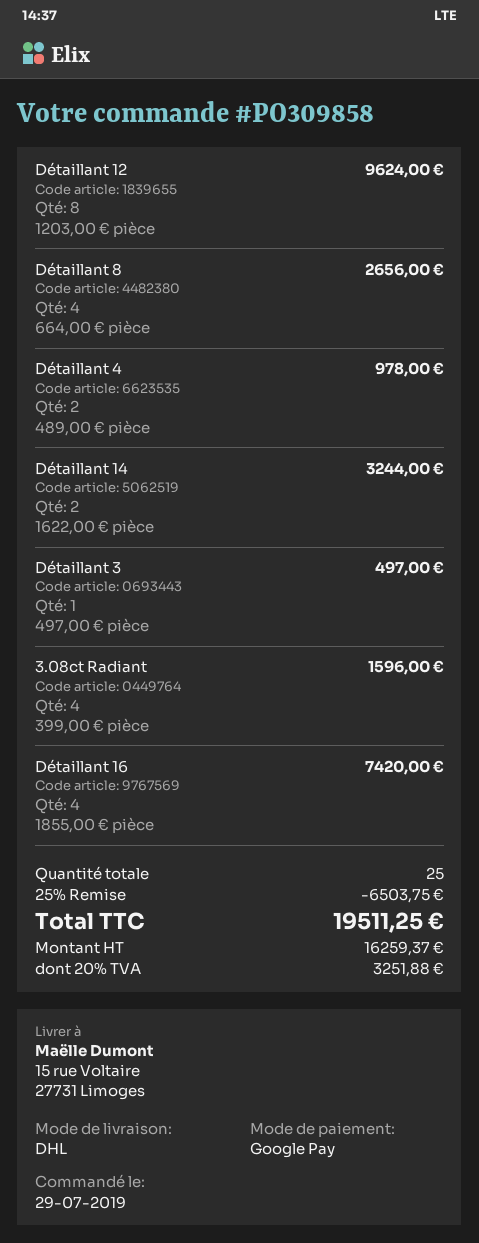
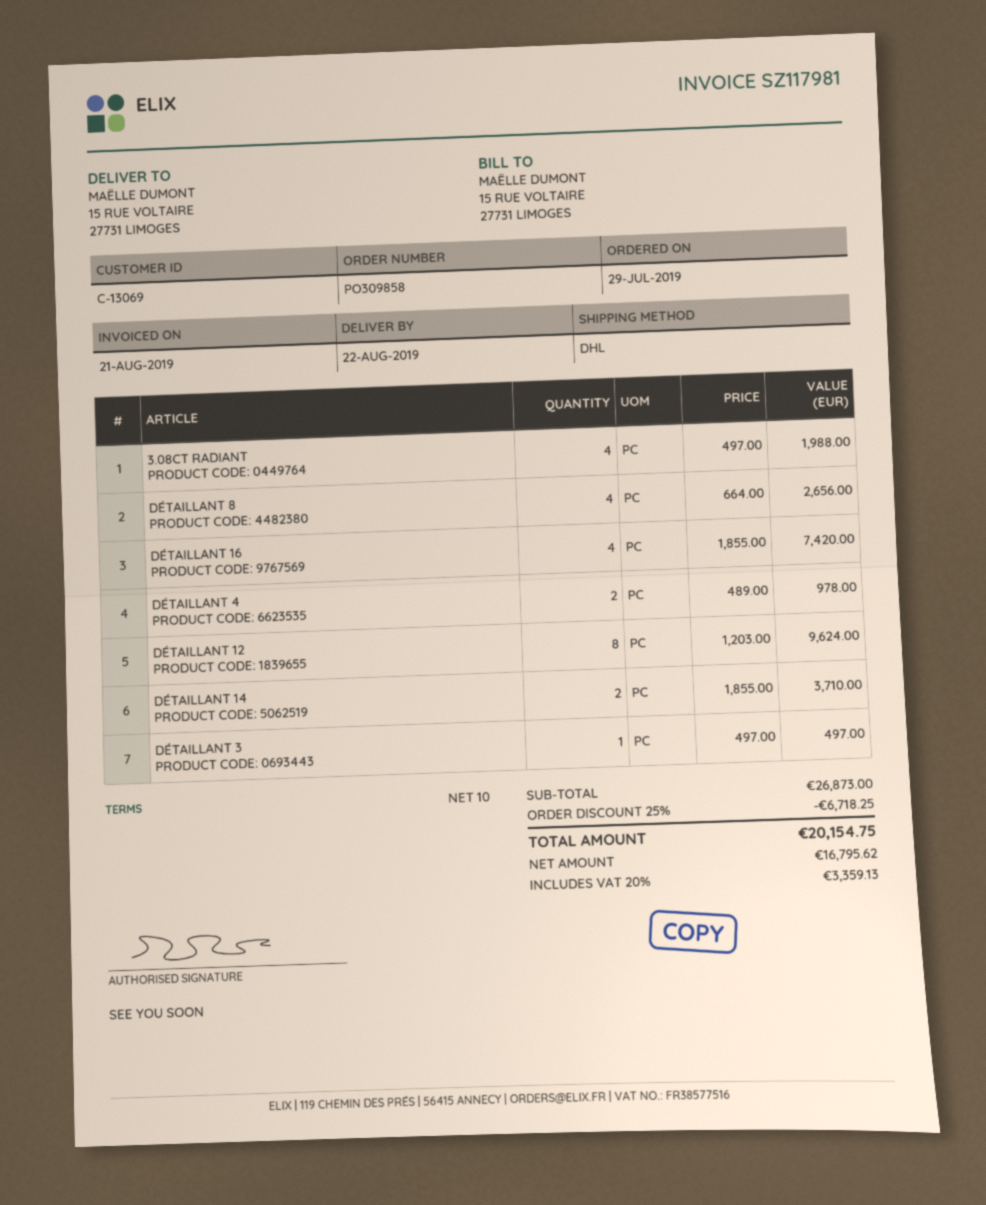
Détaillant 14: 2 x 1622.00 = 3244.00 -> 2 x 1855.00 = 3710.00
3.08ct Radiant: 4 x 399.00 = 1596.00 -> 4 x 497.00 = 1988.00
discount: 25% = 6503.75 -> 25% = 6718.25
net: 16259.37 -> 16795.62
tax: 20% = 3251.88 -> 20% = 3359.13
total: 19511.25 -> 20154.75

